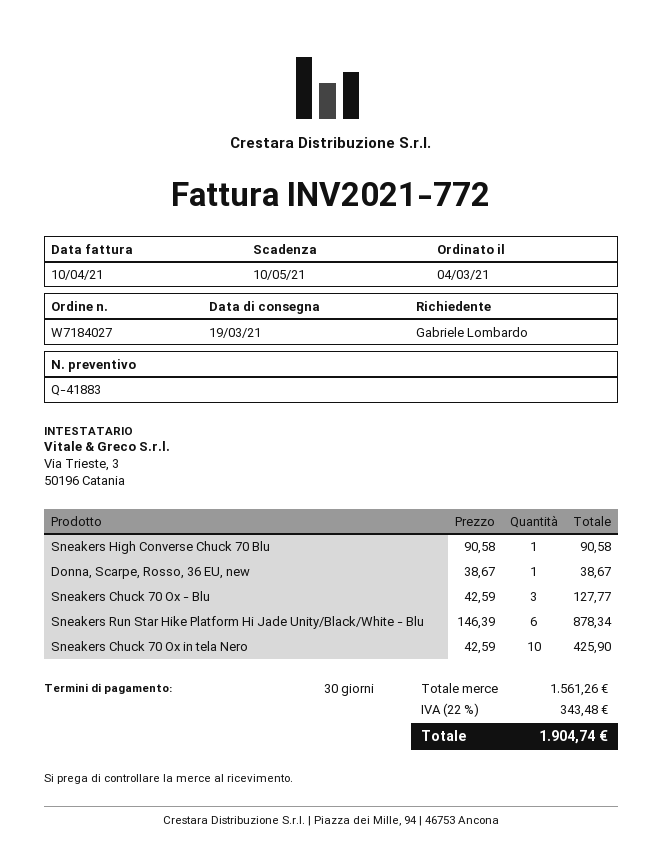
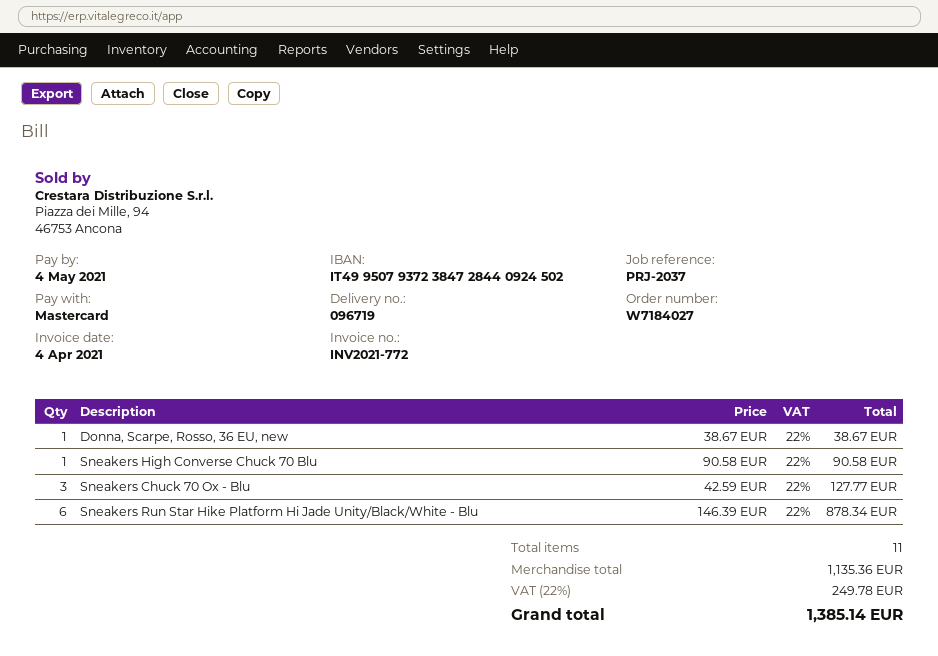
invoice date: 2021-04-10 -> 2021-04-04
due date: 2021-05-10 -> 2021-05-04
Sneakers Chuck 70 Ox in tela Nero: 10 x 42.59 = 425.90 -> none
subtotal: 1561.26 -> 1135.36
tax: 22% = 343.48 -> 22% = 249.78
total: 1904.74 -> 1385.14

